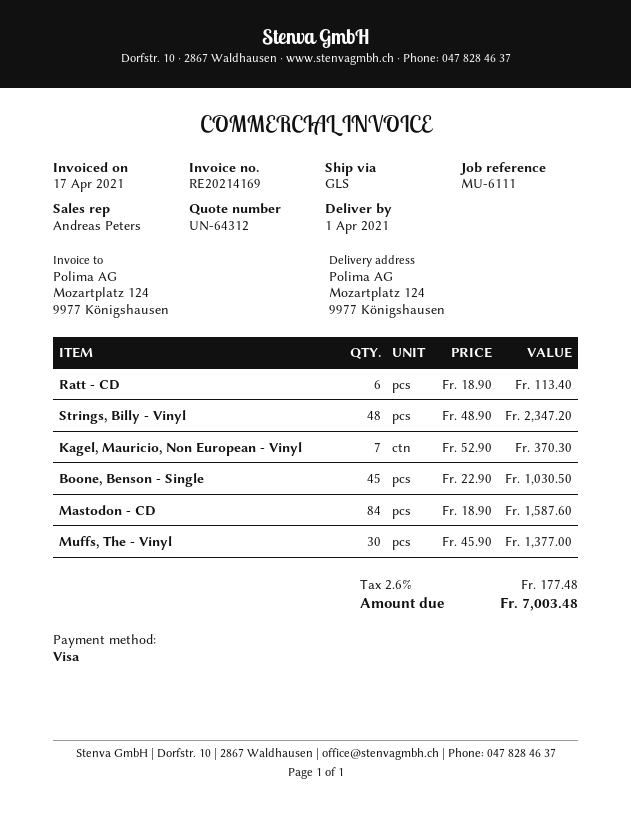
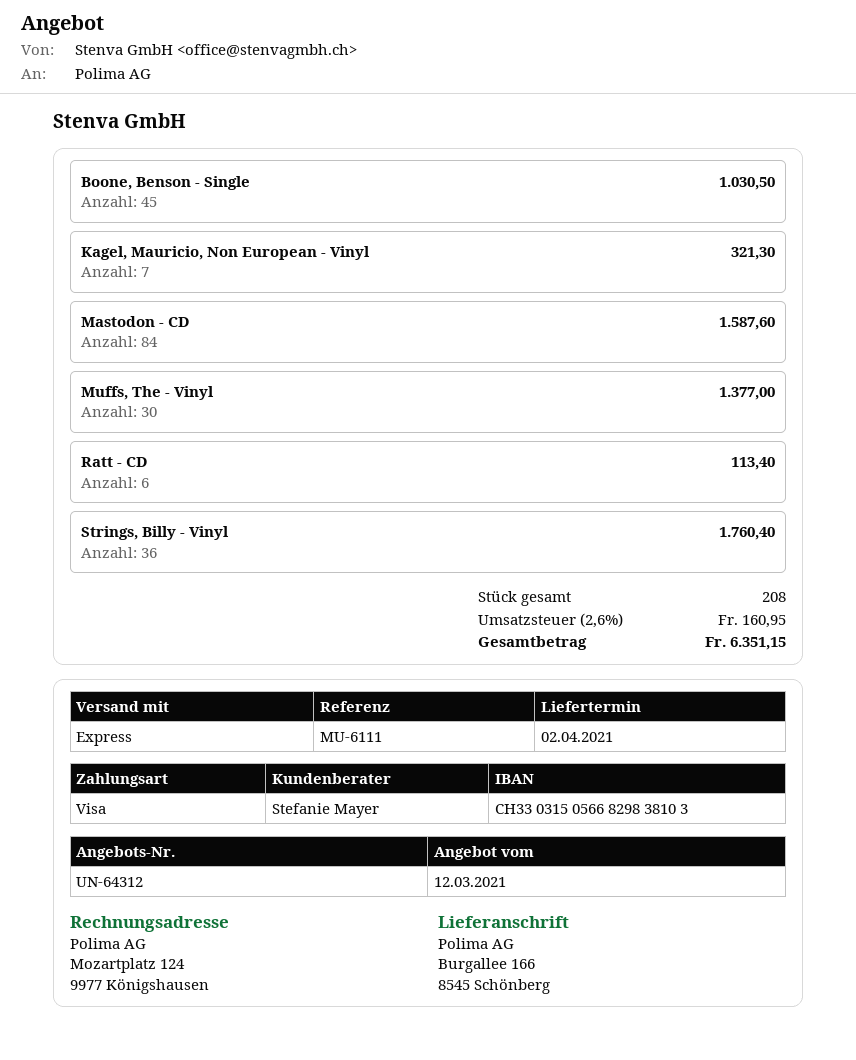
delivery date: 2021-04-01 -> 2021-04-02
sales rep: Andreas Peters -> Stefanie Mayer
shipping method: GLS -> express
ship to: Mozartplatz 124, 9977 Königshausen -> Burgallee 166, 8545 Schönberg
Strings, Billy - Vinyl: 48 for 2347.20 -> 36 for 1760.40
Kagel, Mauricio, Non European - Vinyl: 7 for 370.30 -> 7 for 321.30
tax: 2.6% = 177.48 -> 2.6% = 160.95
total: 7003.48 -> 6351.15

